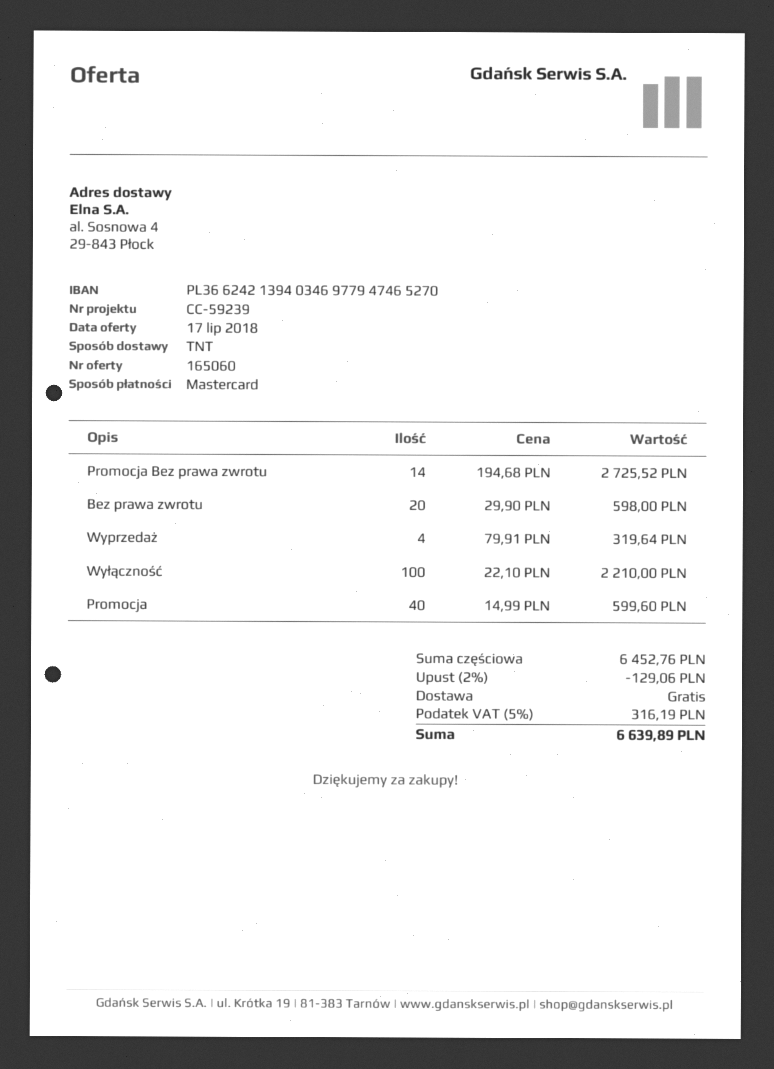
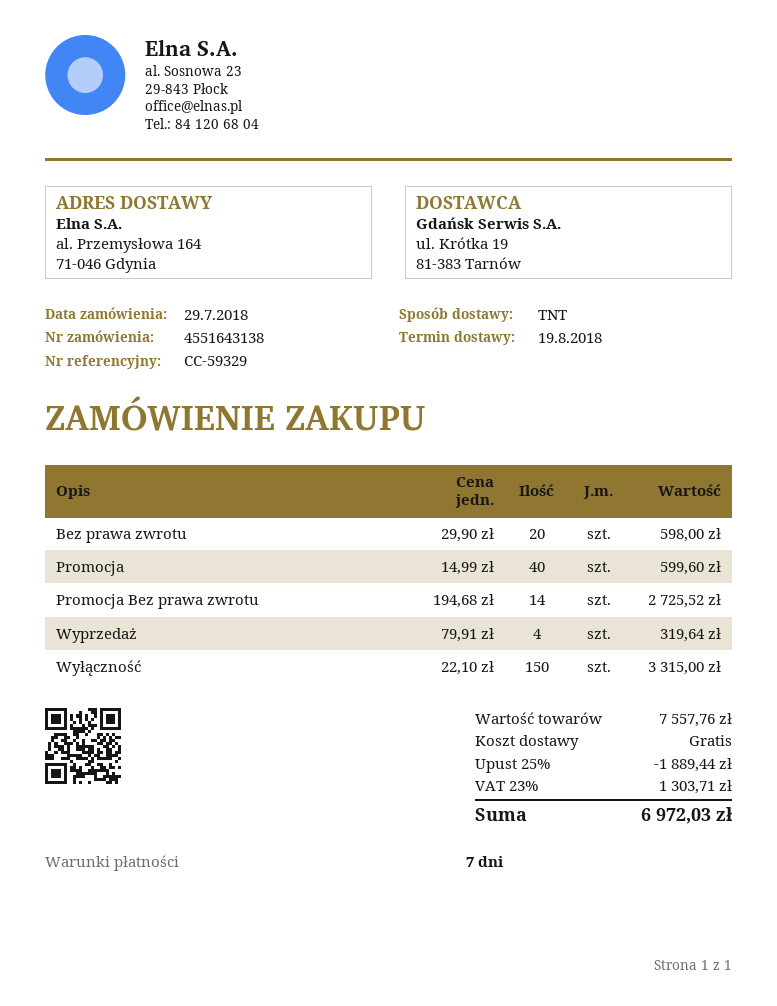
reference: CC-59239 -> CC-59329
ship to: al. Sosnowa 4, 29-843 Płock -> al. Przemysłowa 164, 71-046 Gdynia
Wyłączność: 100 x 22.10 = 2210.00 -> 150 x 22.10 = 3315.00
subtotal: 6452.76 -> 7557.76
discount: 2% = 129.06 -> 25% = 1889.44
tax: 5% = 316.19 -> 23% = 1303.71
total: 6639.89 -> 6972.03

